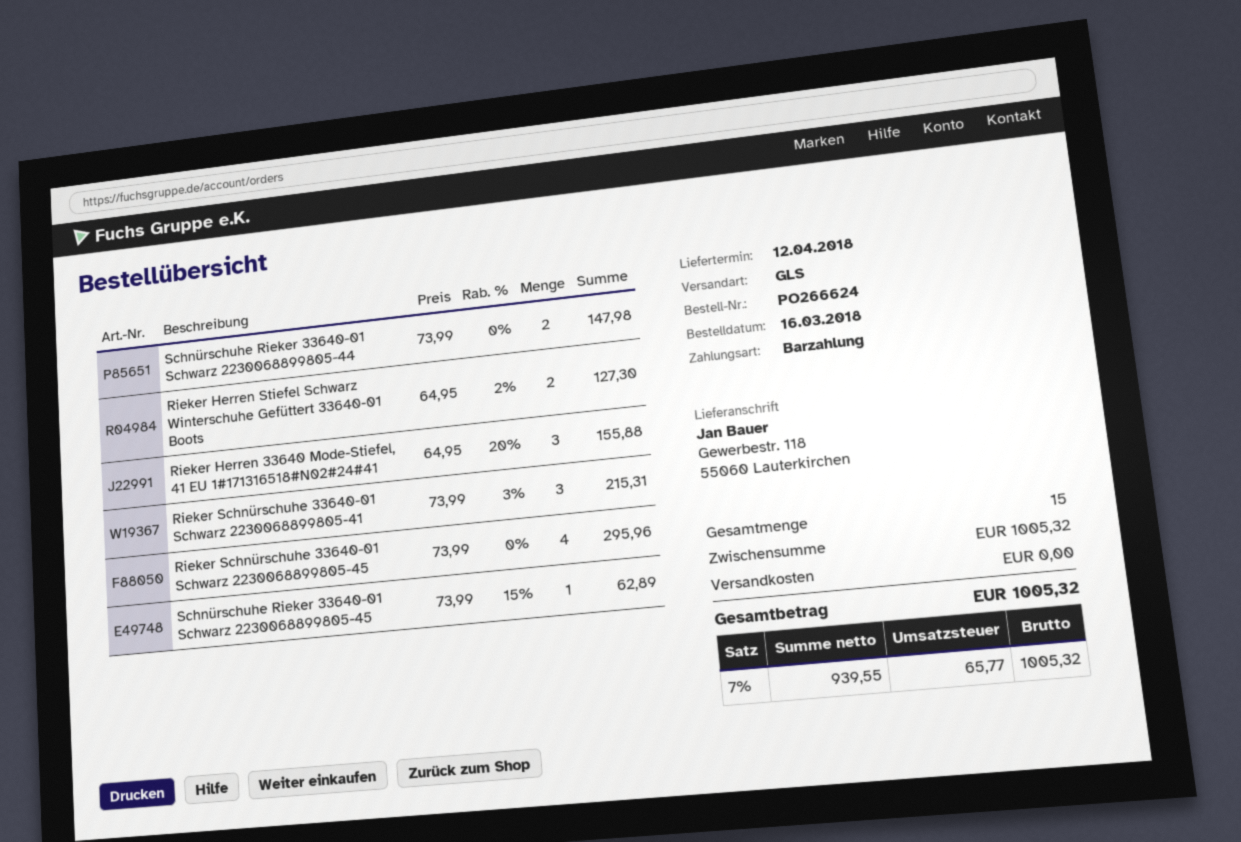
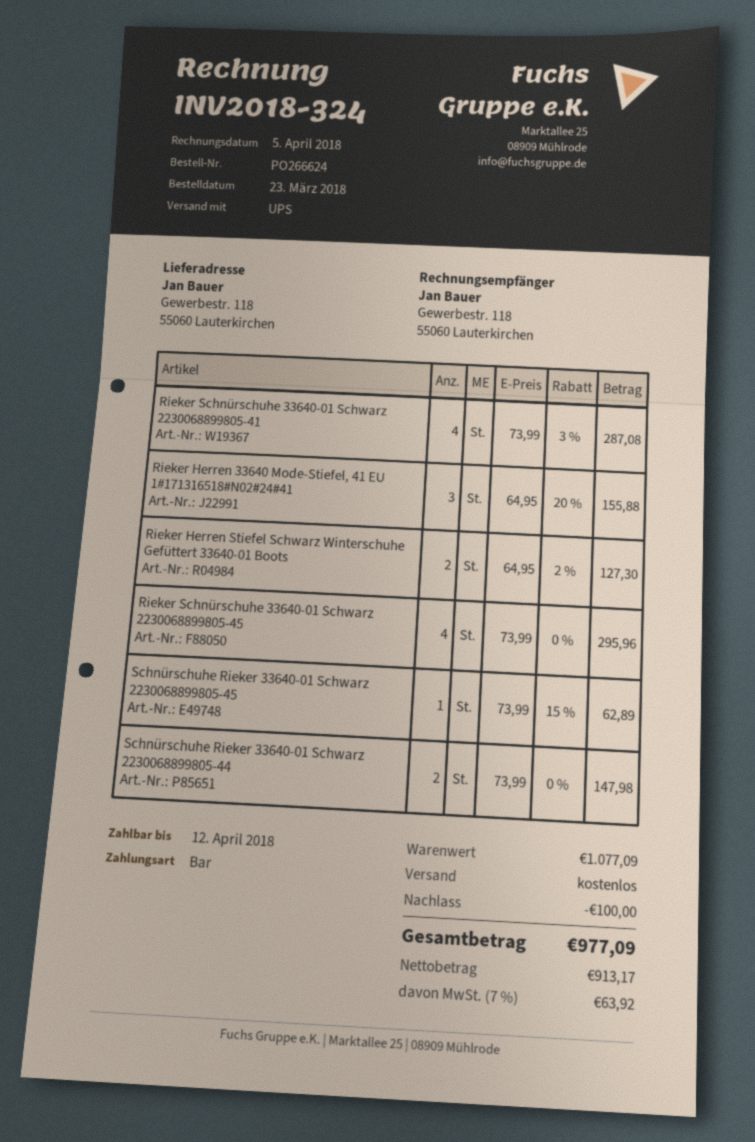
order date: 2018-03-16 -> 2018-03-23
shipping method: GLS -> UPS
Rieker Schnürschuhe 33640-01 Schwarz 2230068899805-41: 3 x 73.99 - 3% = 215.31 -> 4 x 73.99 - 3% = 287.08
subtotal: 1005.32 -> 1077.09
discount: none -> 100.00
net: 939.55 -> 913.17
tax: 7% = 65.77 -> 7% = 63.92
total: 1005.32 -> 977.09

